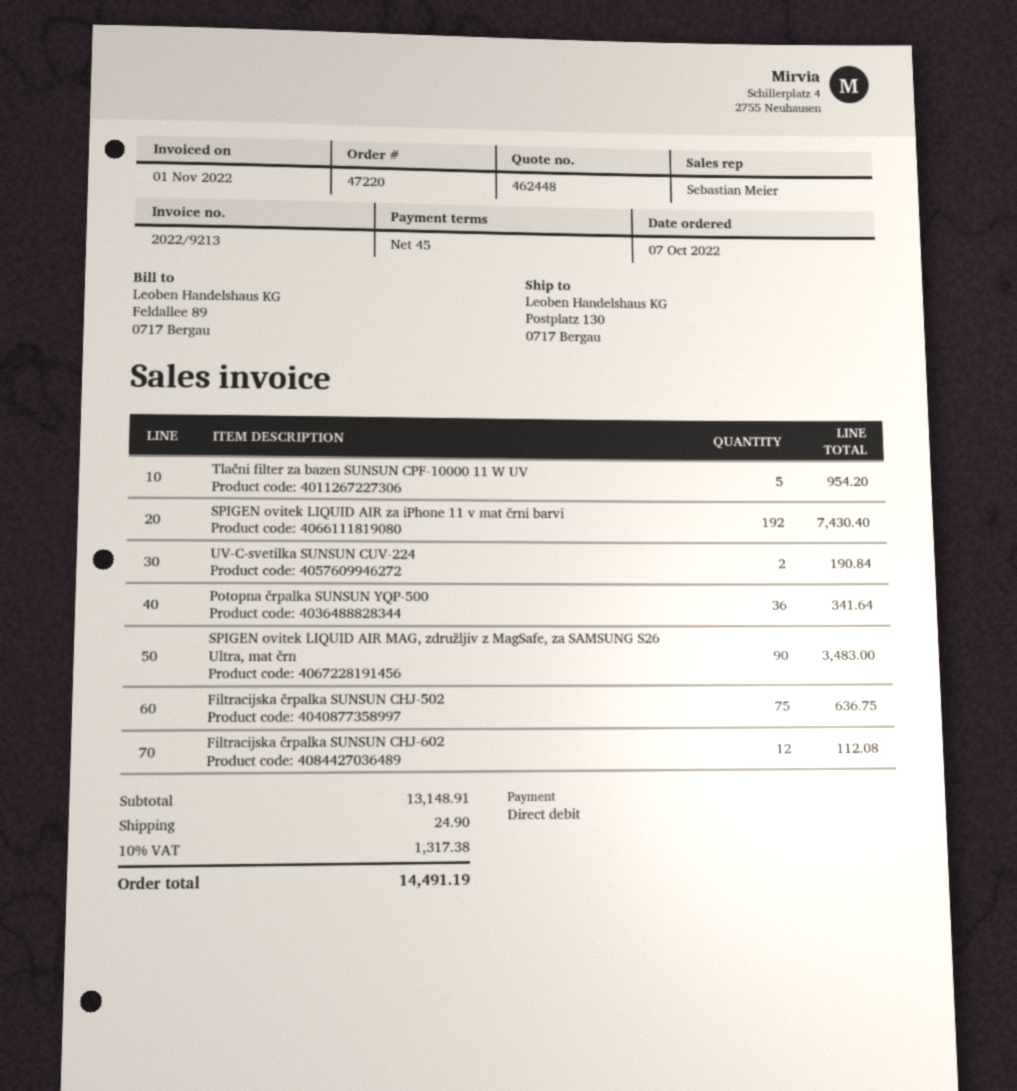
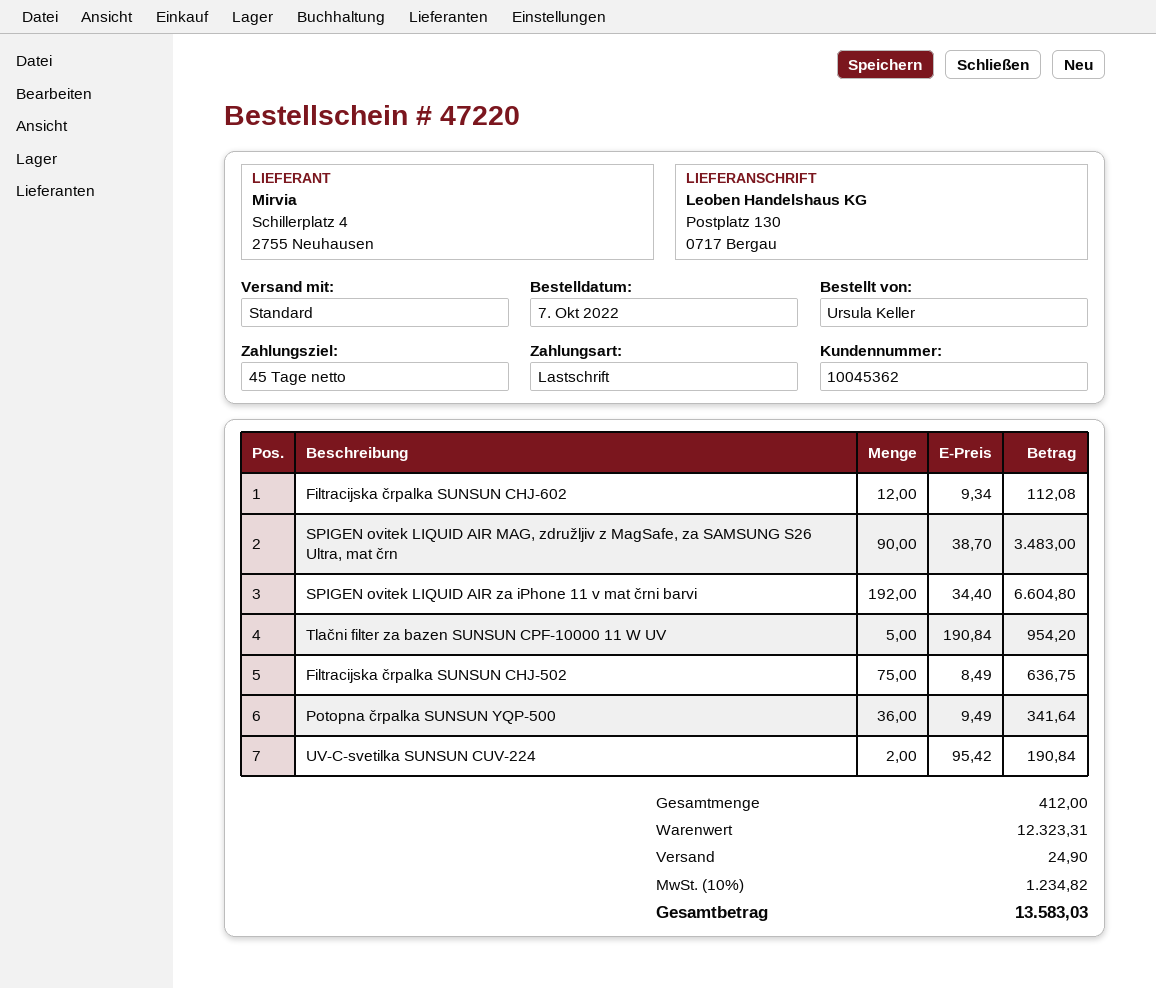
SPIGEN ovitek LIQUID AIR za iPhone 11 v mat črni barvi: 192 for 7430.40 -> 192 for 6604.80
subtotal: 13148.91 -> 12323.31
tax: 10% = 1317.38 -> 10% = 1234.82
total: 14491.19 -> 13583.03

